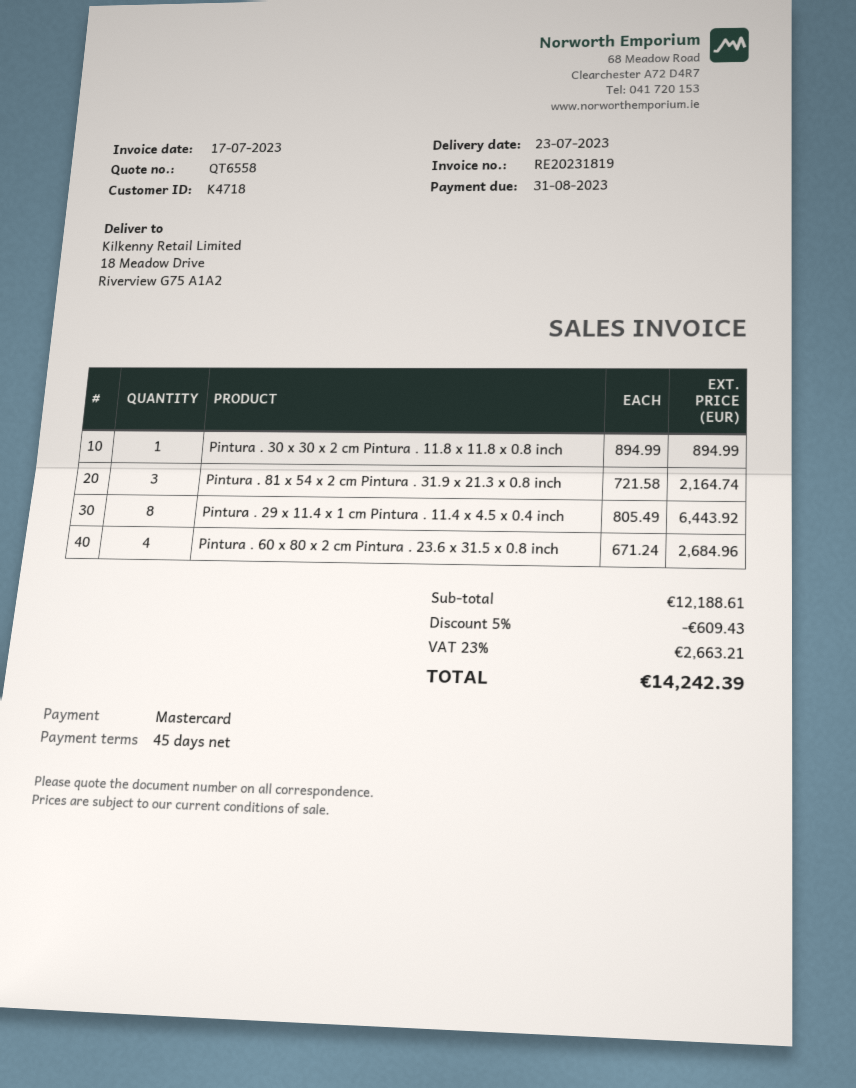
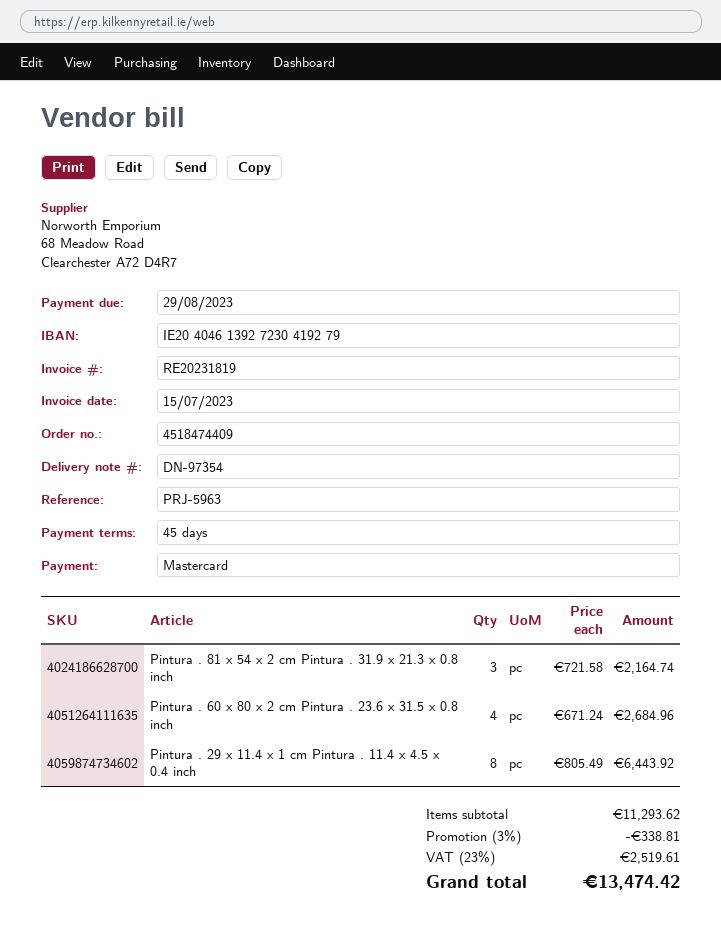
invoice date: 2023-07-17 -> 2023-07-15
due date: 2023-08-31 -> 2023-08-29
Pintura . 30 x 30 x 2 cm Pintura . 11.8 x 11.8 x 0.8 inch: 1 x 894.99 = 894.99 -> none
subtotal: 12188.61 -> 11293.62
discount: 5% = 609.43 -> 3% = 338.81
tax: 23% = 2663.21 -> 23% = 2519.61
total: 14242.39 -> 13474.42

